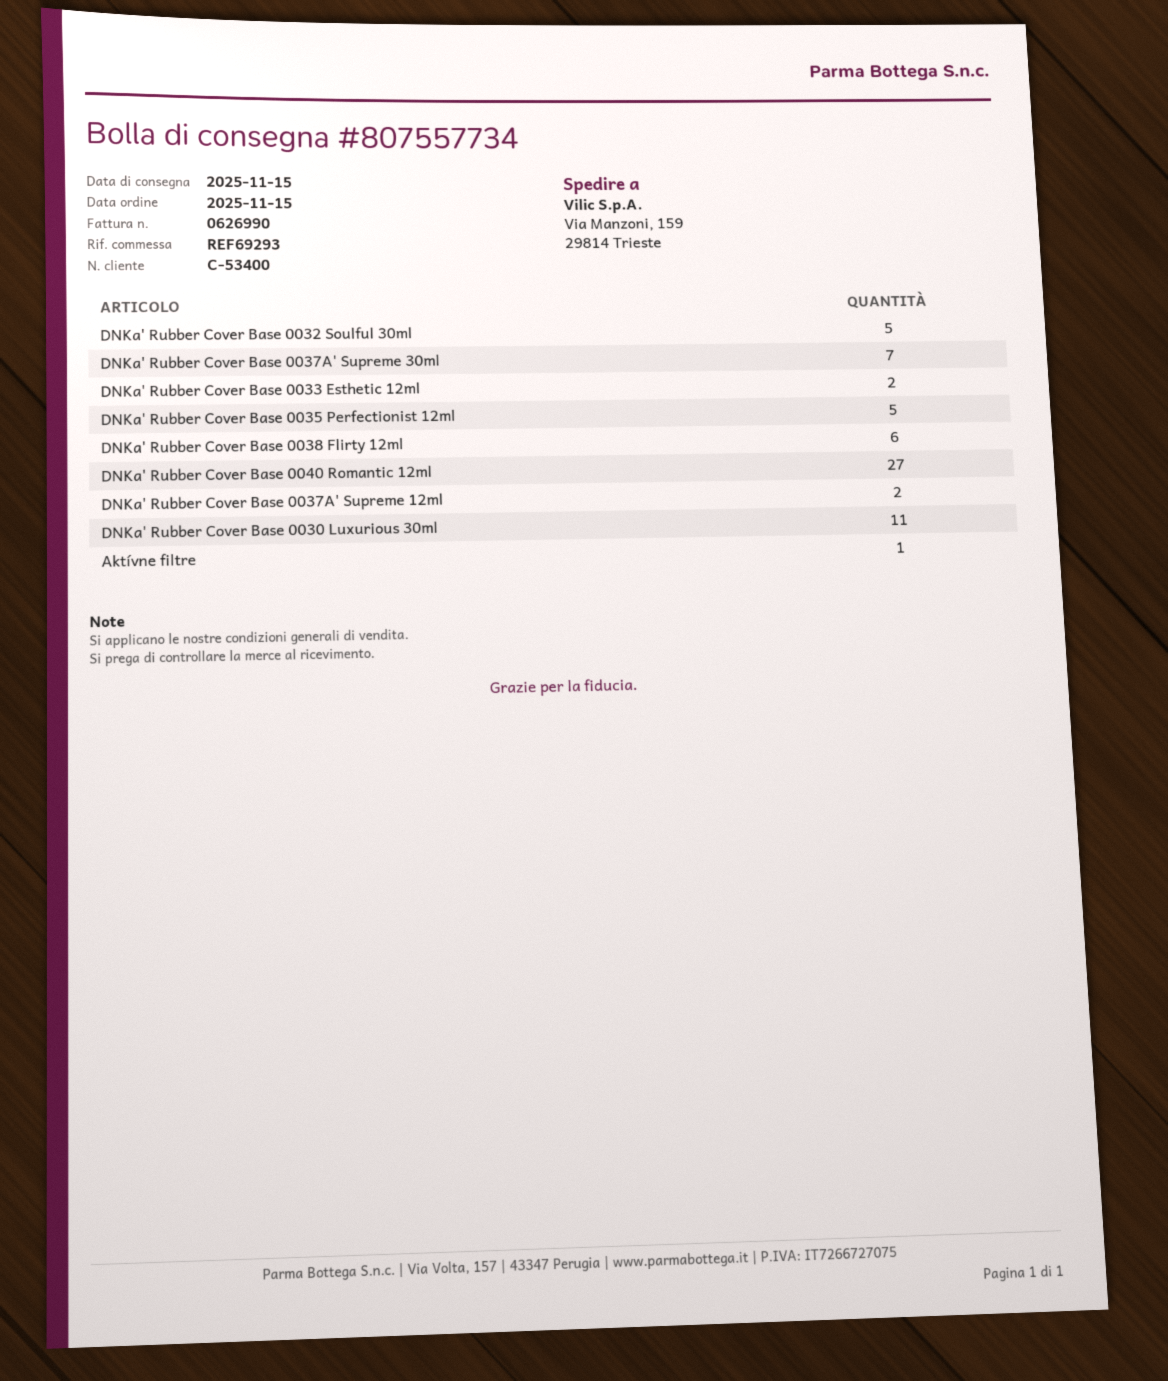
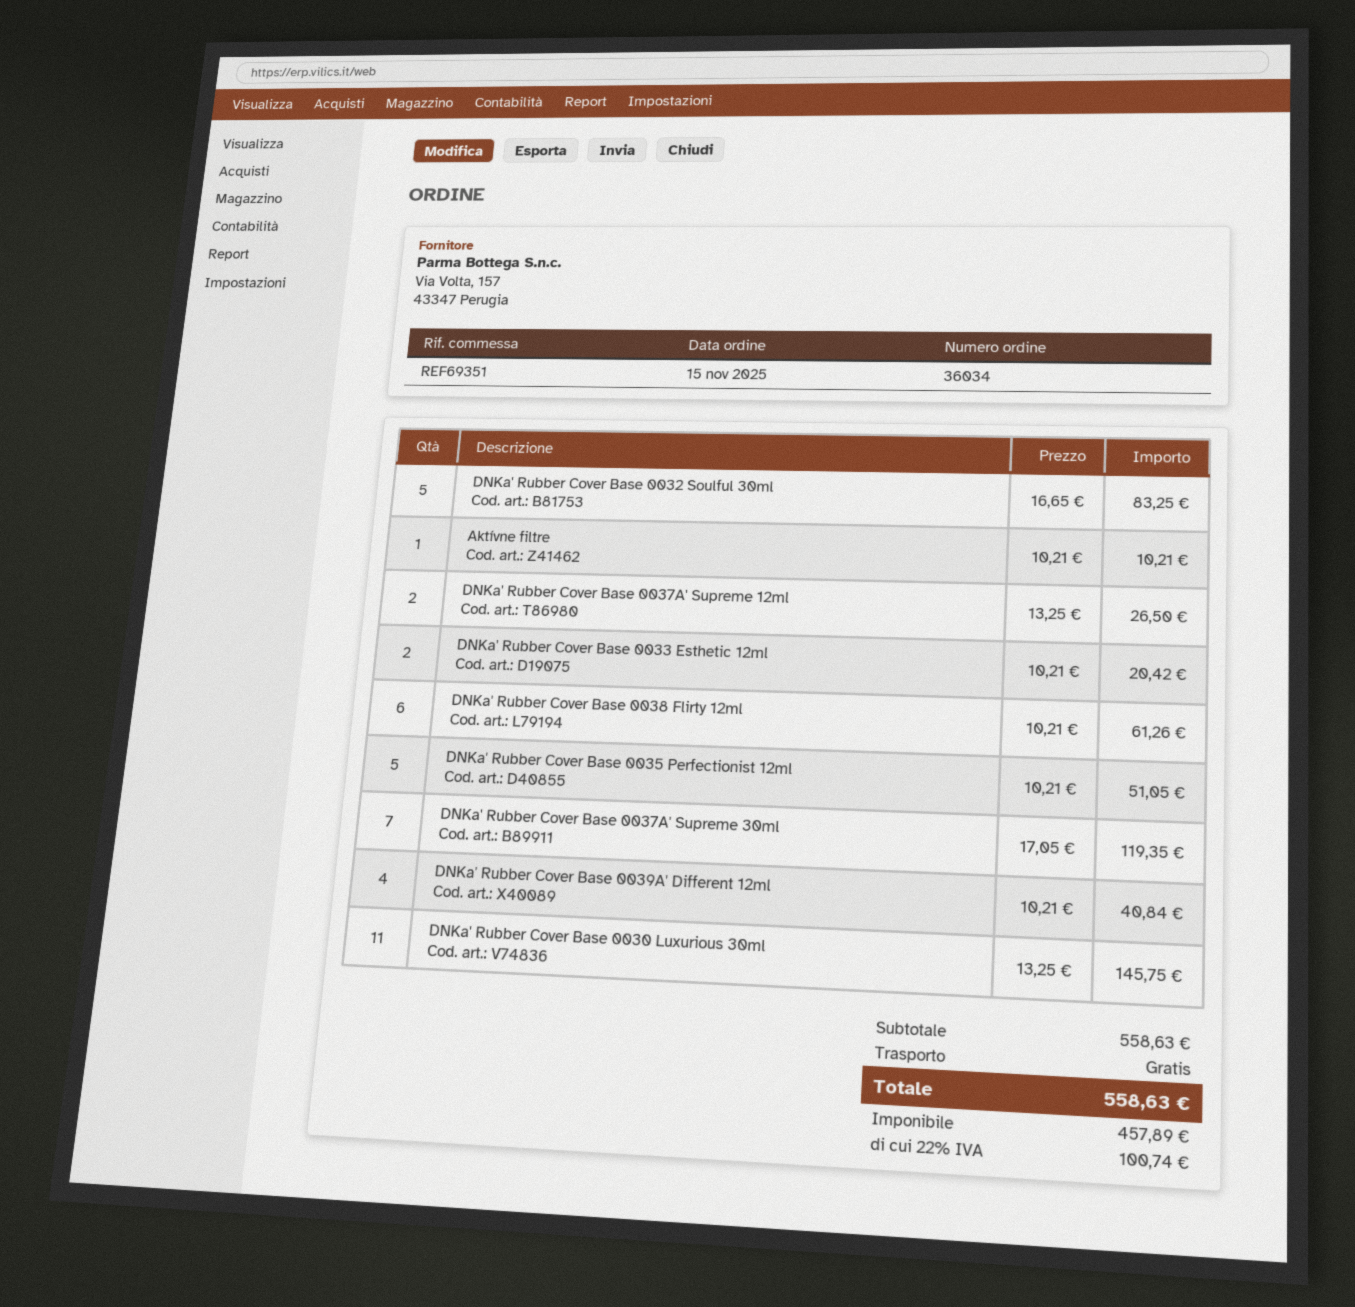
reference: REF69293 -> REF69351
DNKa' Rubber Cover Base 0040 Romantic 12ml: 27 -> none
DNKa' Rubber Cover Base 0039A' Different 12ml: none -> 4

